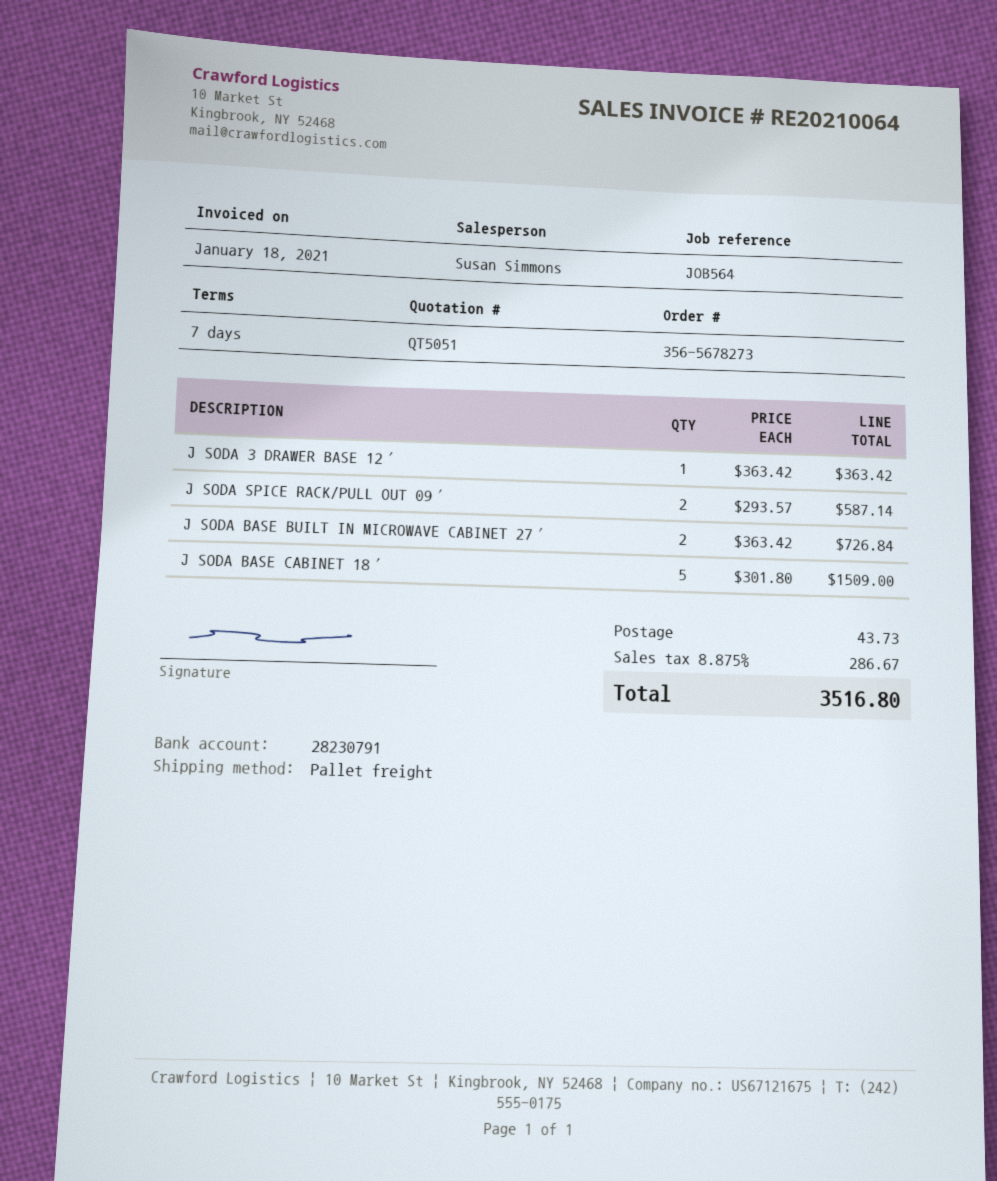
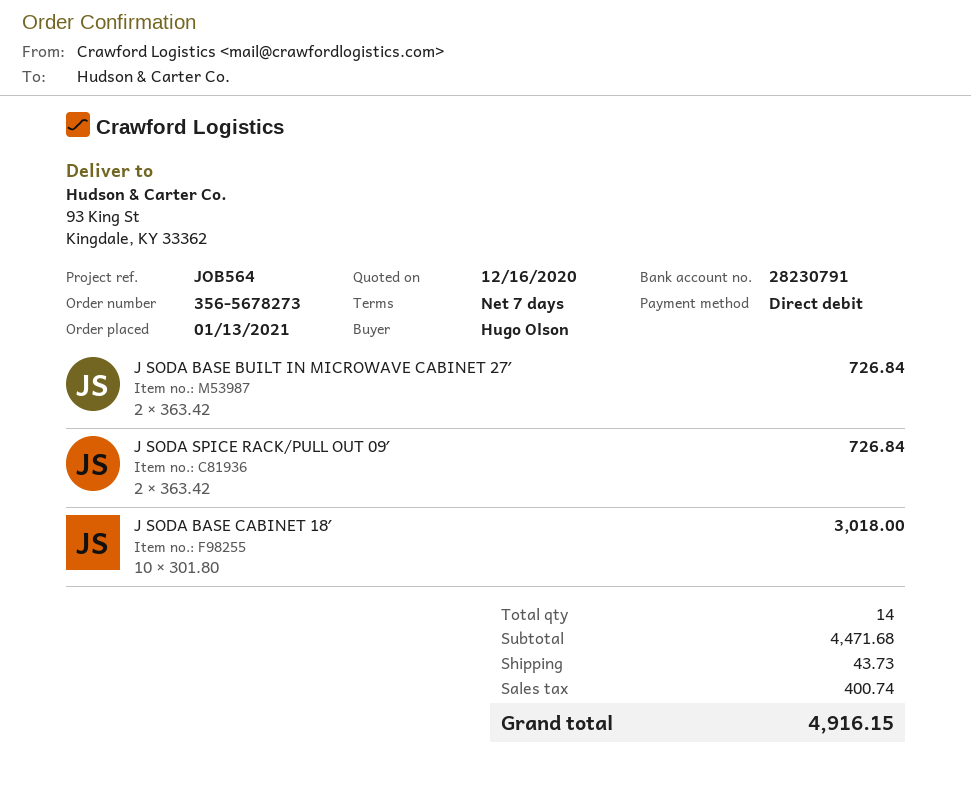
J SODA 3 DRAWER BASE 12′: 1 x 363.42 = 363.42 -> none
J SODA SPICE RACK/PULL OUT 09′: 2 x 293.57 = 587.14 -> 2 x 363.42 = 726.84
J SODA BASE CABINET 18′: 5 x 301.80 = 1509.00 -> 10 x 301.80 = 3018.00
tax: 286.67 -> 400.74
total: 3516.80 -> 4916.15

